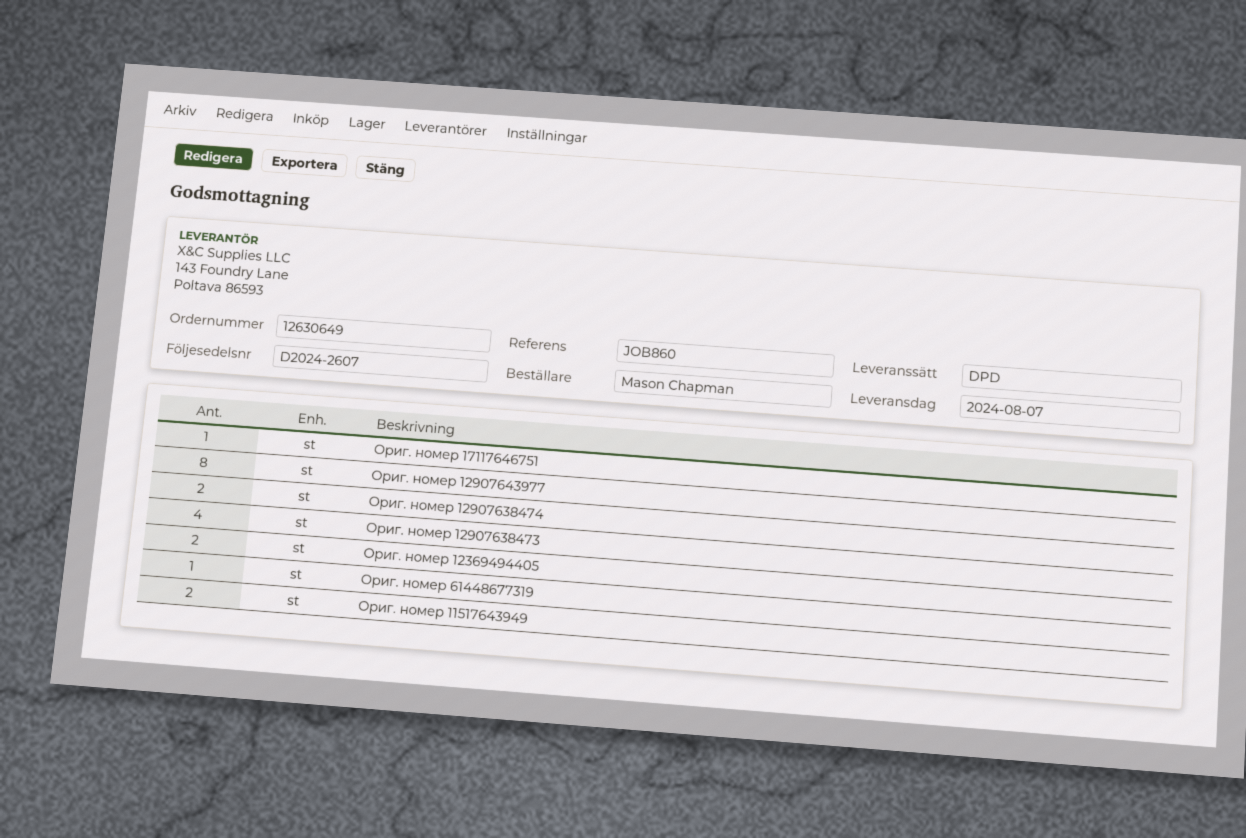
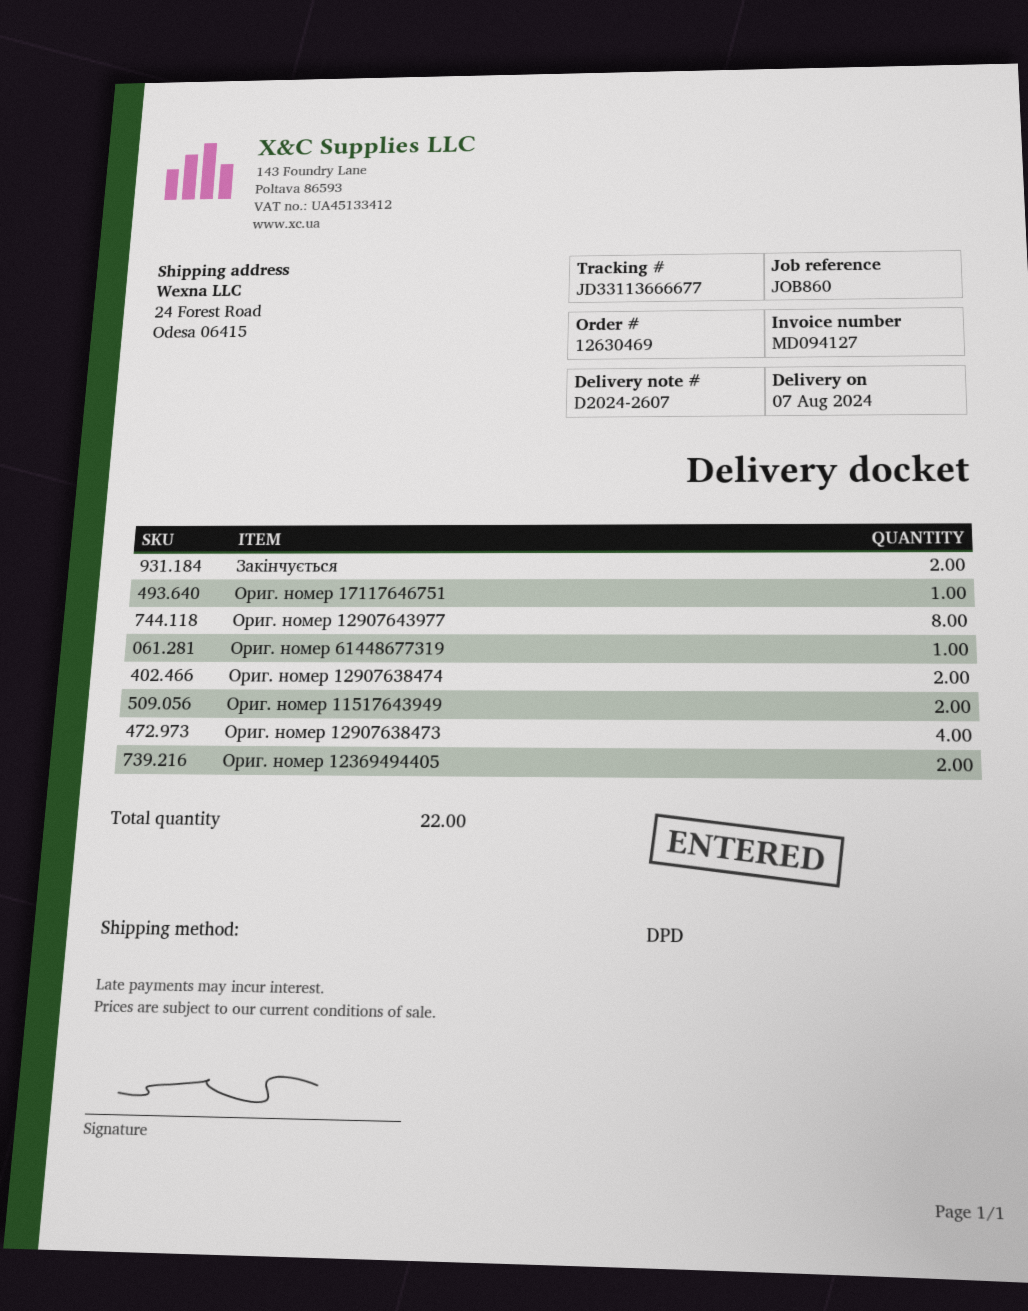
order number: 12630649 -> 12630469
Закінчується: none -> 2

